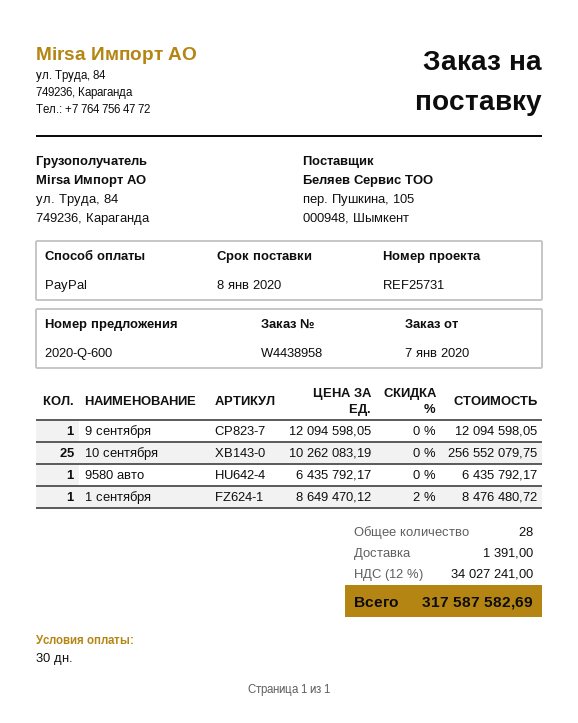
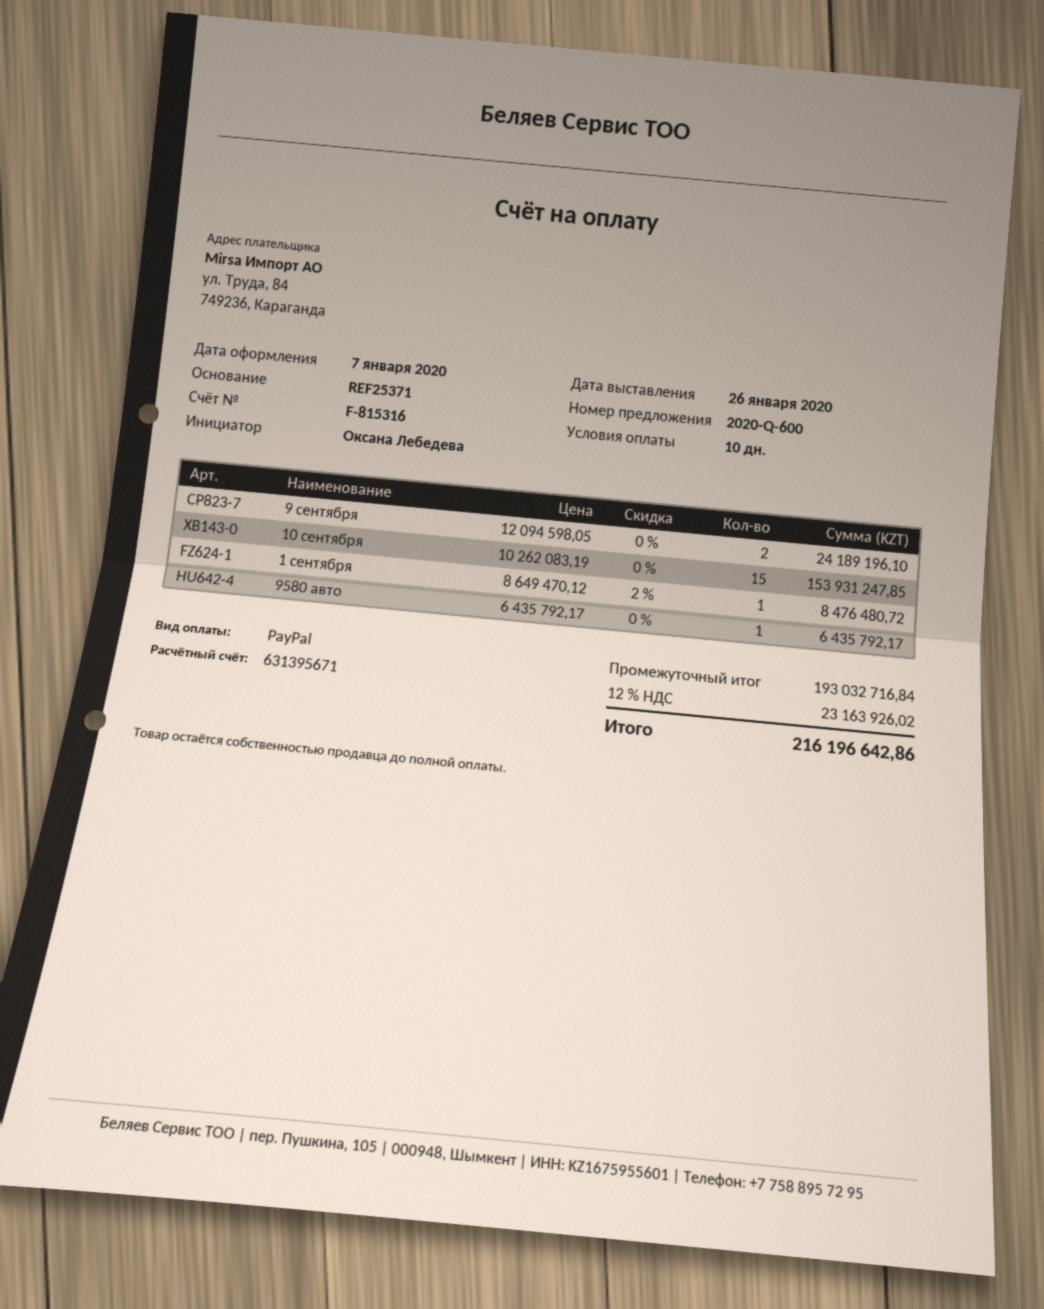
payment terms: 30 days -> 10 days
reference: REF25731 -> REF25371
9 сентября: 1 x 12094598.05 = 12094598.05 -> 2 x 12094598.05 = 24189196.10
10 сентября: 25 x 10262083.19 = 256552079.75 -> 15 x 10262083.19 = 153931247.85
shipping: 1391.00 -> none
tax: 12% = 34027241.00 -> 12% = 23163926.02
total: 317587582.69 -> 216196642.86

